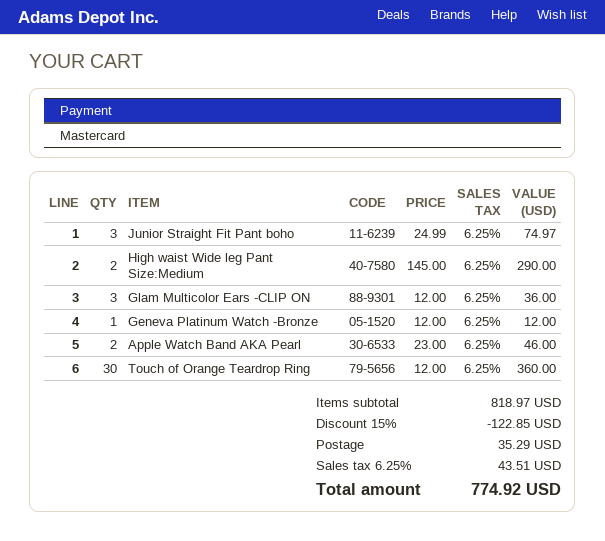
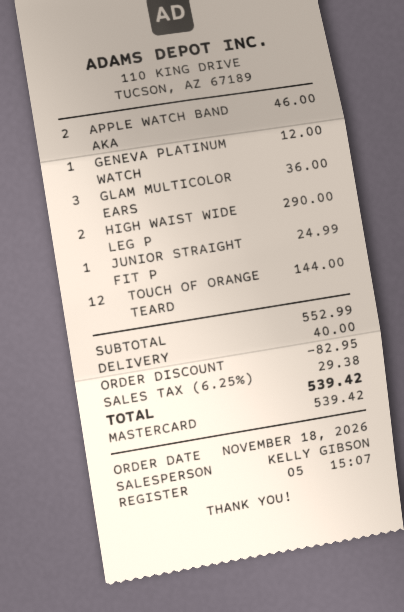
Junior Straight Fit Pant boho: 3 for 74.97 -> 1 for 24.99
Touch of Orange Teardrop Ring: 30 for 360.00 -> 12 for 144.00
subtotal: 818.97 -> 552.99
discount: 122.85 -> 82.95
shipping: 35.29 -> 40.00
tax: 6.25% = 43.51 -> 6.25% = 29.38
total: 774.92 -> 539.42

